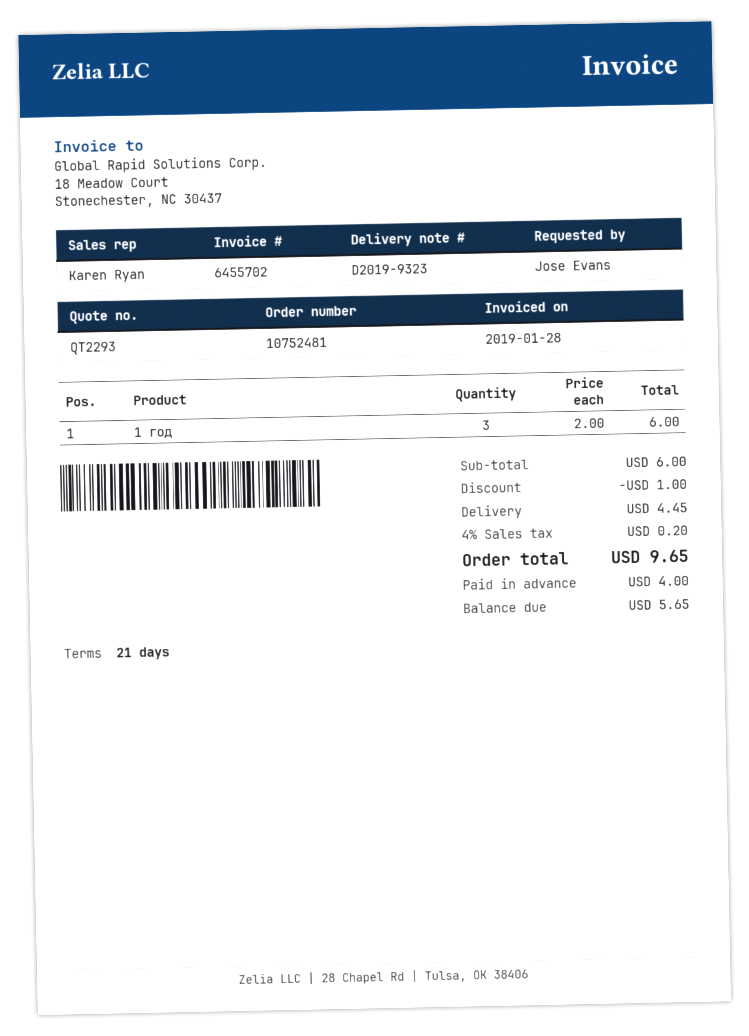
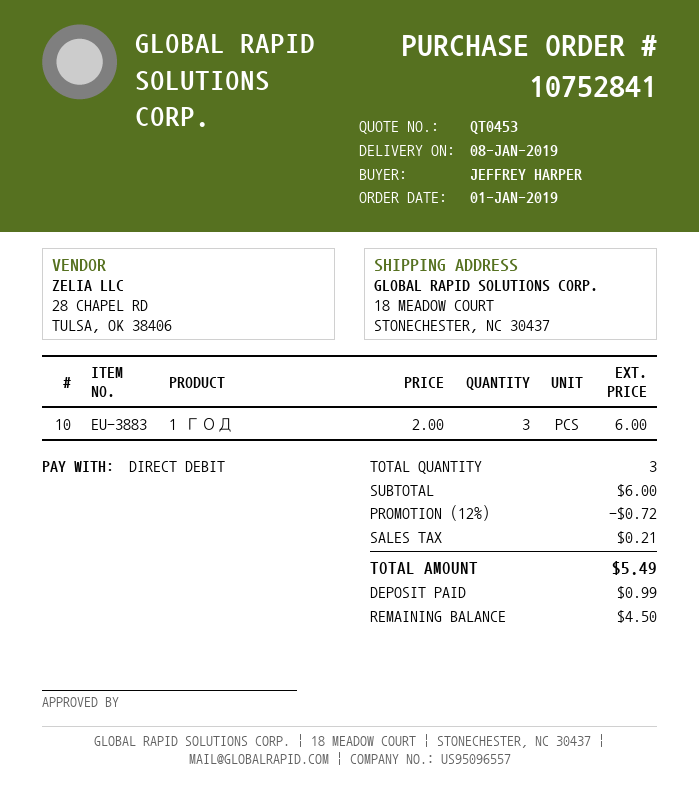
quote number: QT2293 -> QT0453
order number: 10752481 -> 10752841
ordered by: Jose Evans -> JEFFREY HARPER
discount: 1.00 -> 0.72
shipping: 4.45 -> none
tax: 0.20 -> 0.21
total: 9.65 -> 5.49
deposit: 4.00 -> 0.99
balance: 5.65 -> 4.50

